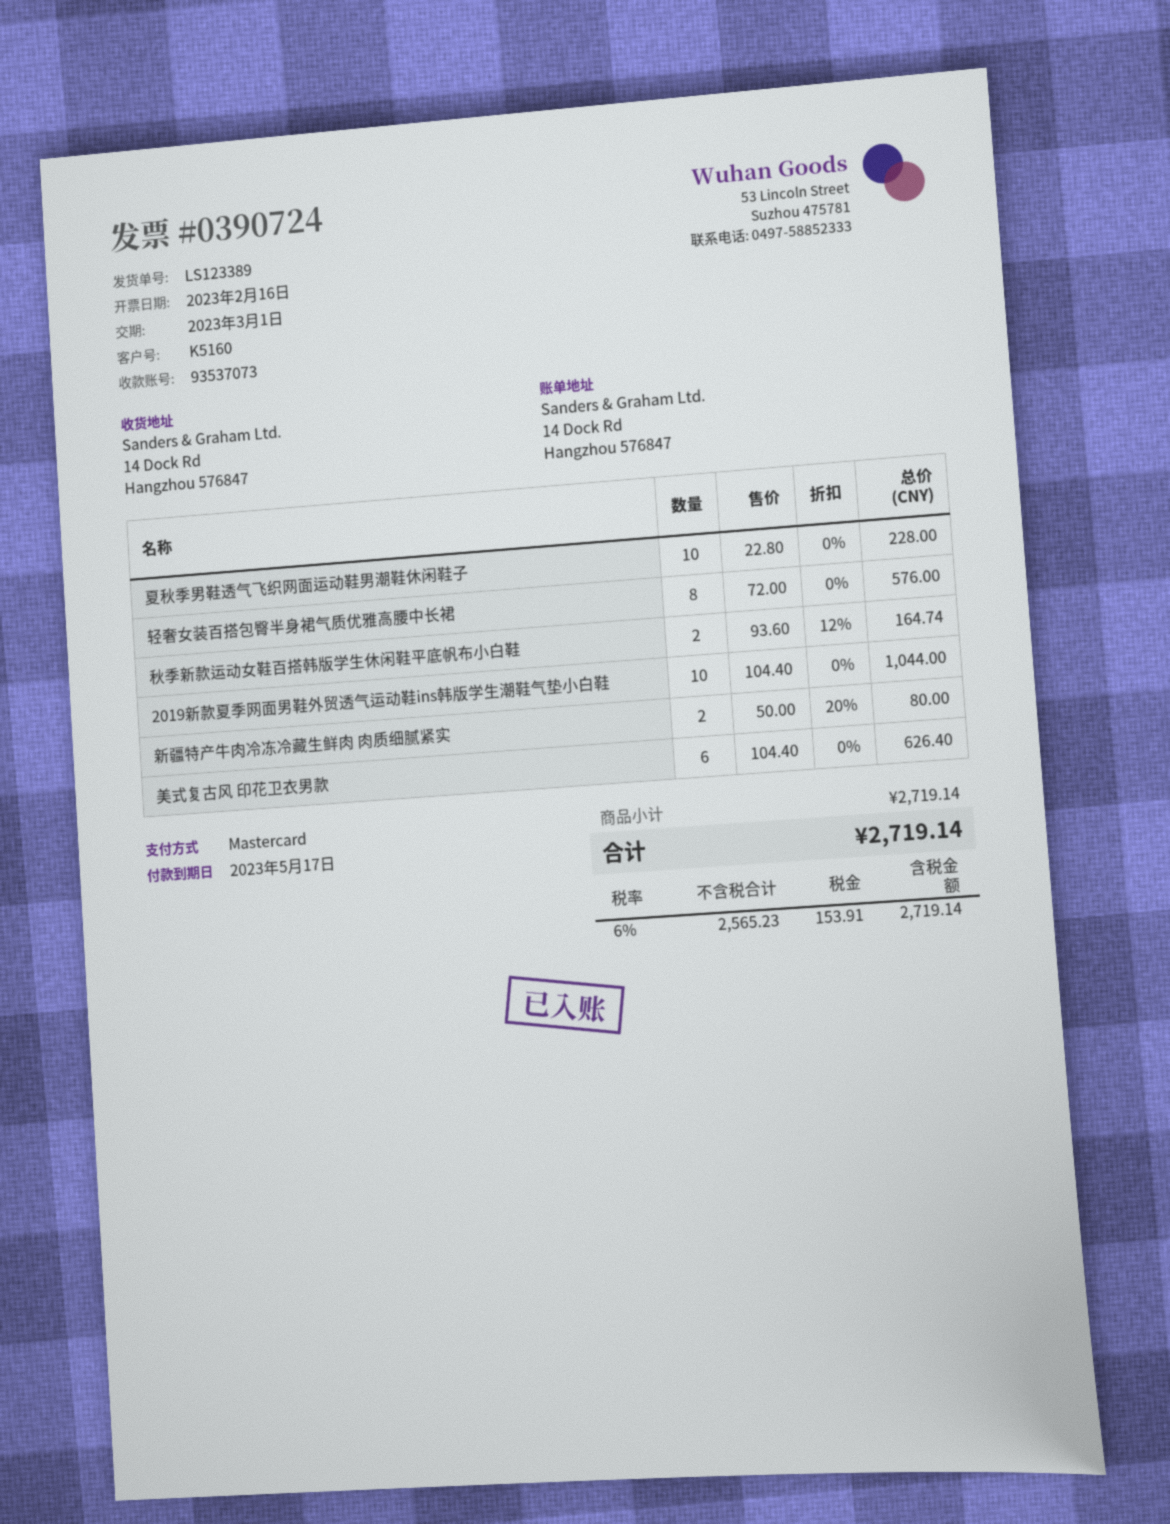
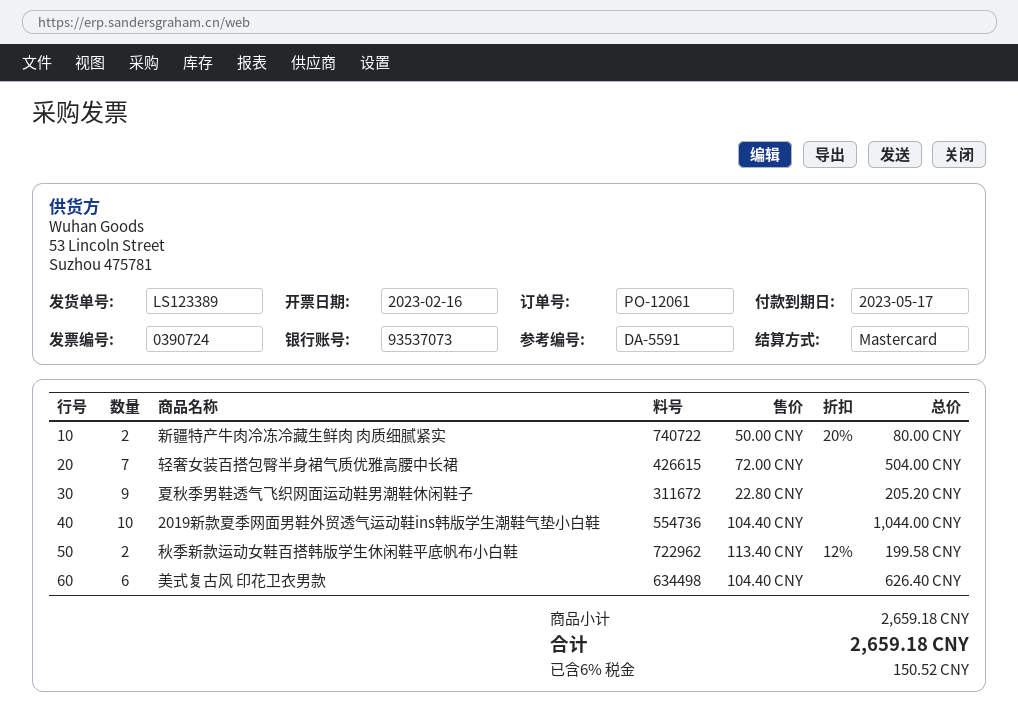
夏秋季男鞋透气飞织网面运动鞋男潮鞋休闲鞋子: 10 x 22.80 = 228.00 -> 9 x 22.80 = 205.20
轻奢女装百搭包臀半身裙气质优雅高腰中长裙: 8 x 72.00 = 576.00 -> 7 x 72.00 = 504.00
秋季新款运动女鞋百搭韩版学生休闲鞋平底帆布小白鞋: 2 x 93.60 - 12% = 164.74 -> 2 x 113.40 - 12% = 199.58
subtotal: 2719.14 -> 2659.18
tax: 6% = 153.91 -> 6% = 150.52
total: 2719.14 -> 2659.18

